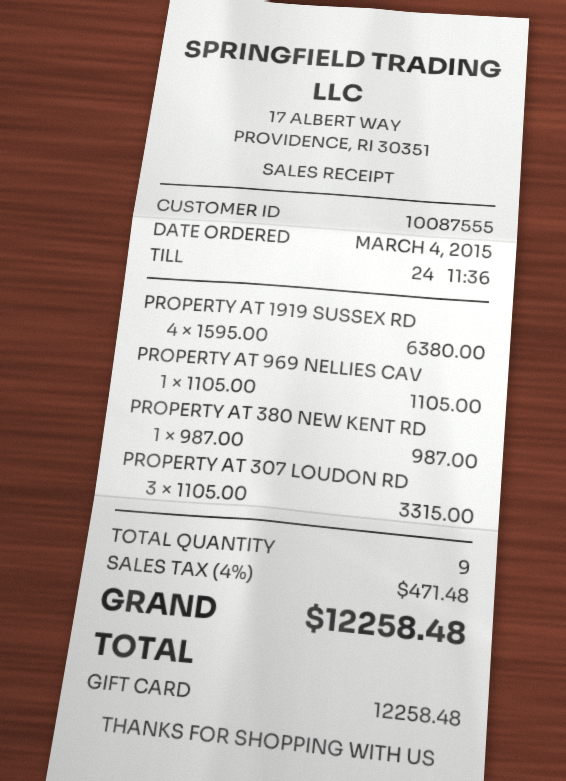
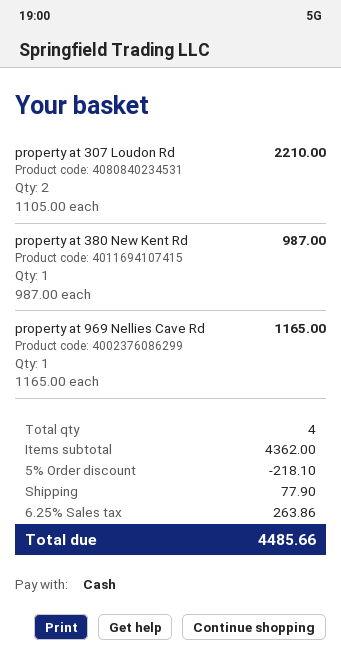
payment method: gift card -> cash
PROPERTY AT 1919 SUSSEX RD: 4 x 1595.00 = 6380.00 -> none
PROPERTY AT 969 NELLIES CAV: 1 x 1105.00 = 1105.00 -> 1 x 1165.00 = 1165.00
PROPERTY AT 307 LOUDON RD: 3 x 1105.00 = 3315.00 -> 2 x 1105.00 = 2210.00
total quantity: 9 -> 4
discount: none -> 5% = 218.10
shipping: none -> 77.90
tax: 4% = 471.48 -> 6.25% = 263.86
total: 12258.48 -> 4485.66

